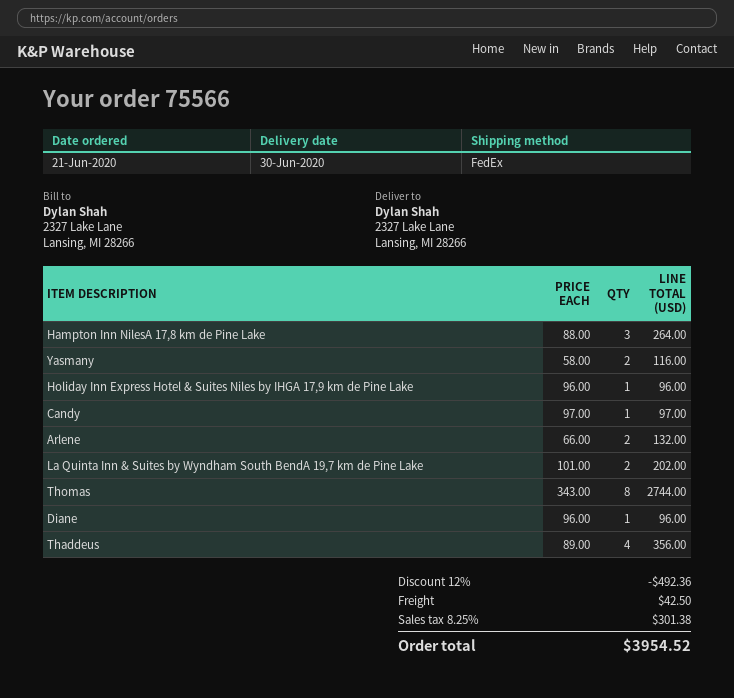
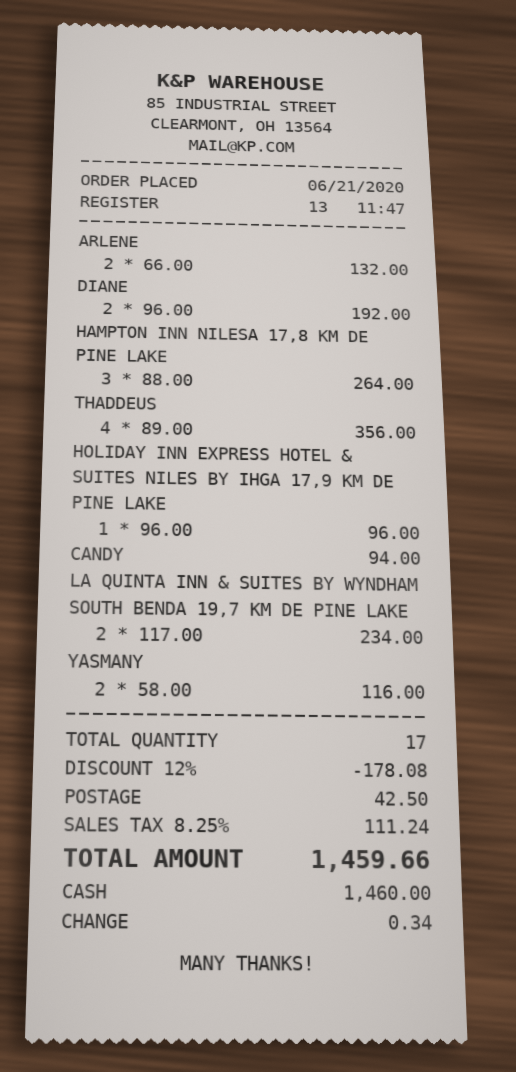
Candy: 1 x 97.00 = 97.00 -> 1 x 94.00 = 94.00
La Quinta Inn & Suites by Wyndham South BendA 19,7 km de Pine Lake: 2 x 101.00 = 202.00 -> 2 x 117.00 = 234.00
Thomas: 8 x 343.00 = 2744.00 -> none
Diane: 1 x 96.00 = 96.00 -> 2 x 96.00 = 192.00
discount: 12% = 492.36 -> 12% = 178.08
tax: 8.25% = 301.38 -> 8.25% = 111.24
total: 3954.52 -> 1459.66

